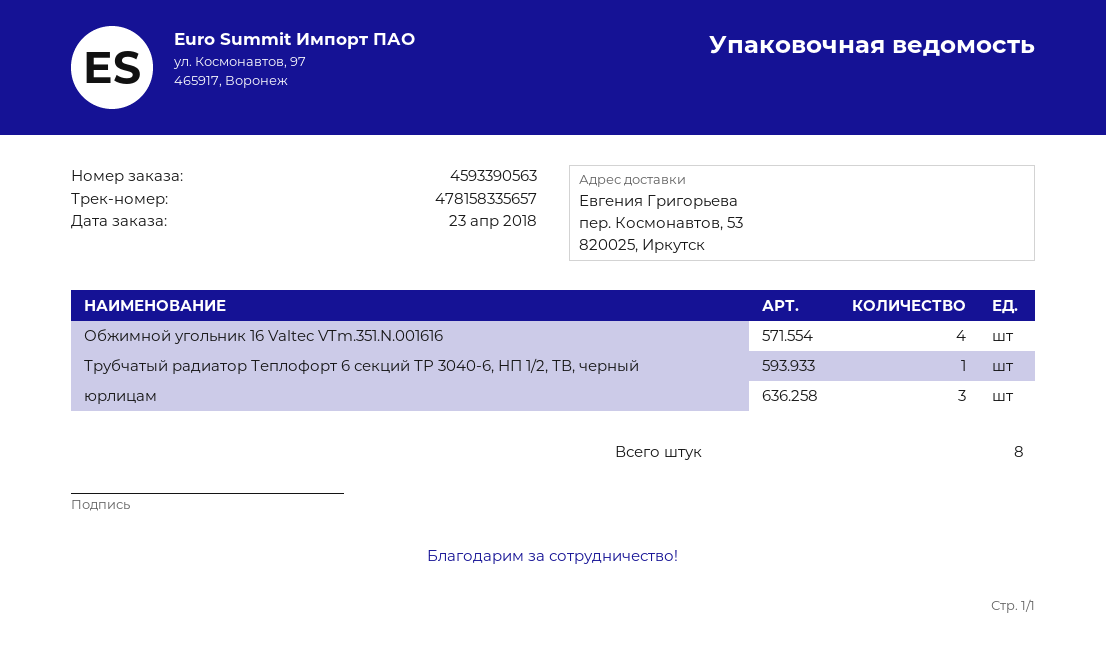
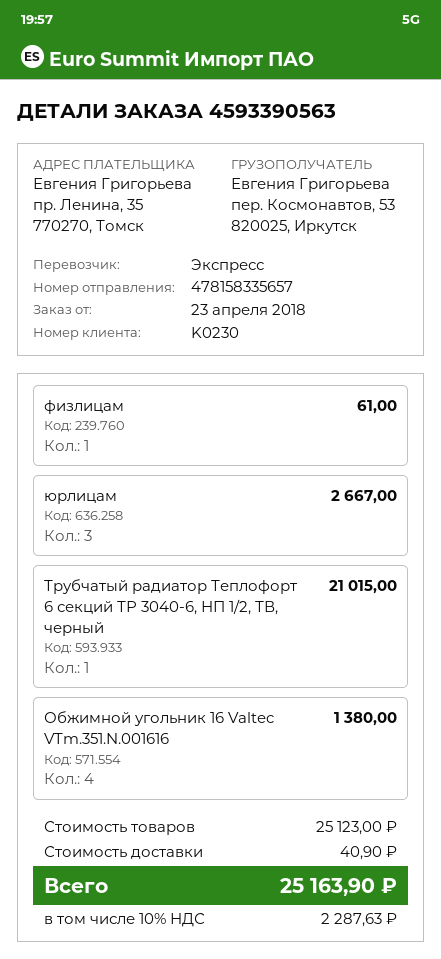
физлицам: none -> 1

